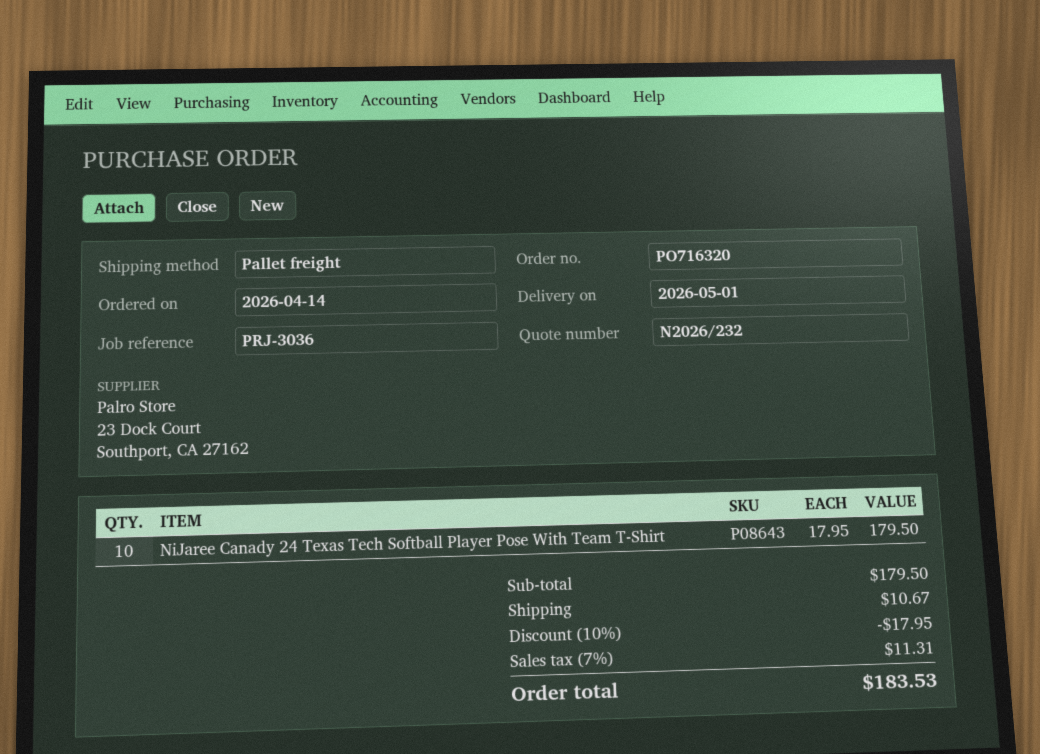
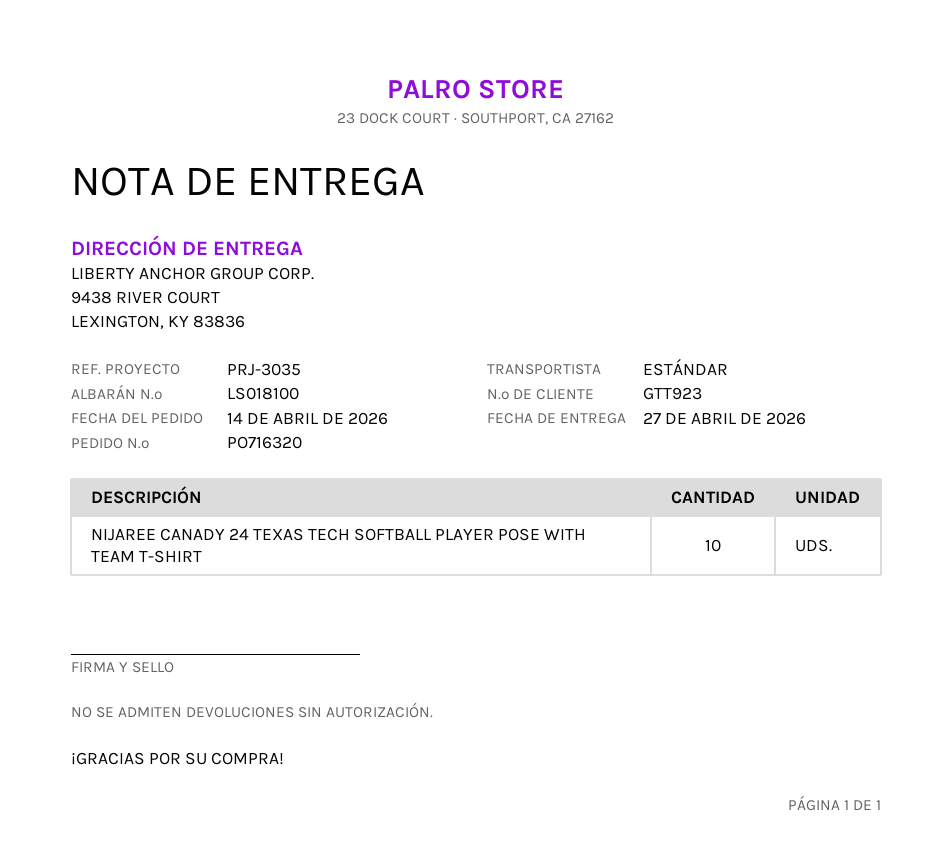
delivery date: 2026-05-01 -> 2026-04-27
reference: PRJ-3036 -> PRJ-3035
shipping method: pallet freight -> standard

